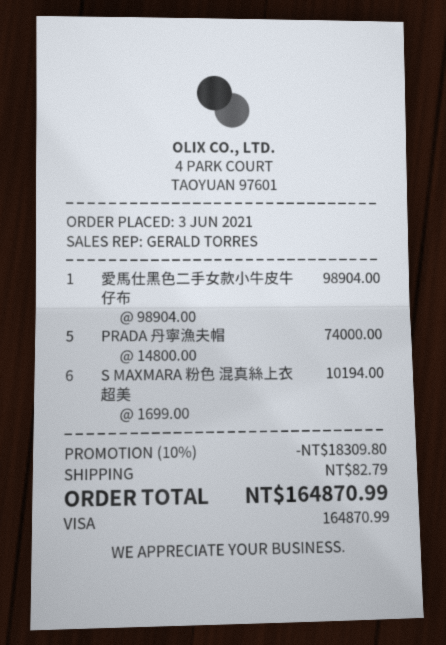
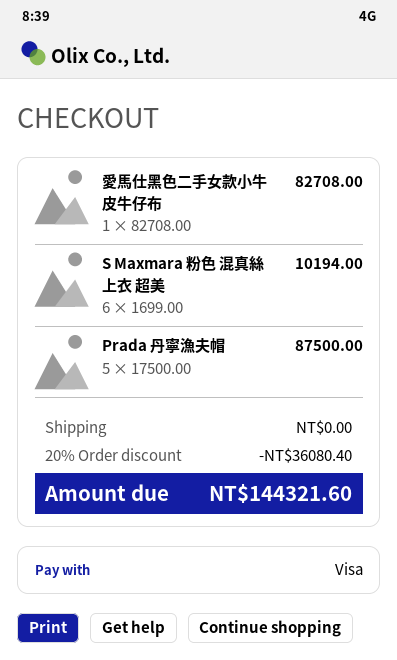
愛馬仕黑色二手女款小牛皮牛仔布: 1 x 98904.00 = 98904.00 -> 1 x 82708.00 = 82708.00
PRADA 丹寧漁夫帽: 5 x 14800.00 = 74000.00 -> 5 x 17500.00 = 87500.00
discount: 10% = 18309.80 -> 20% = 36080.40
shipping: 82.79 -> 0.00
total: 164870.99 -> 144321.60

